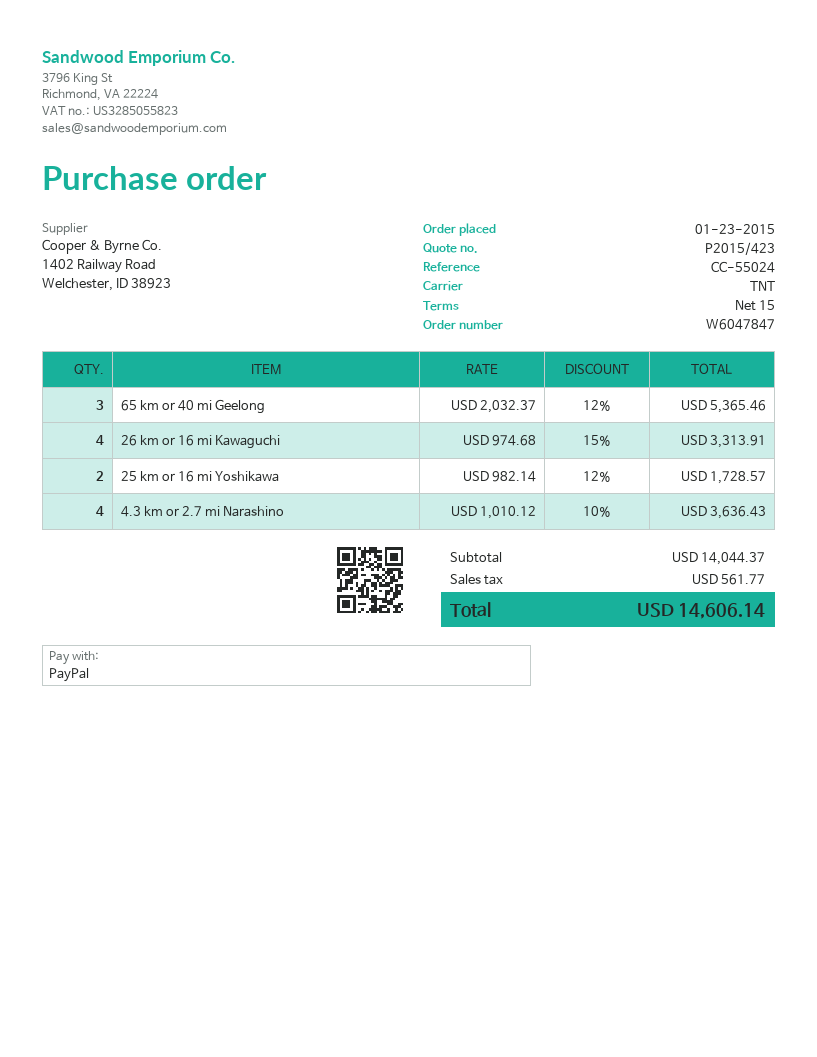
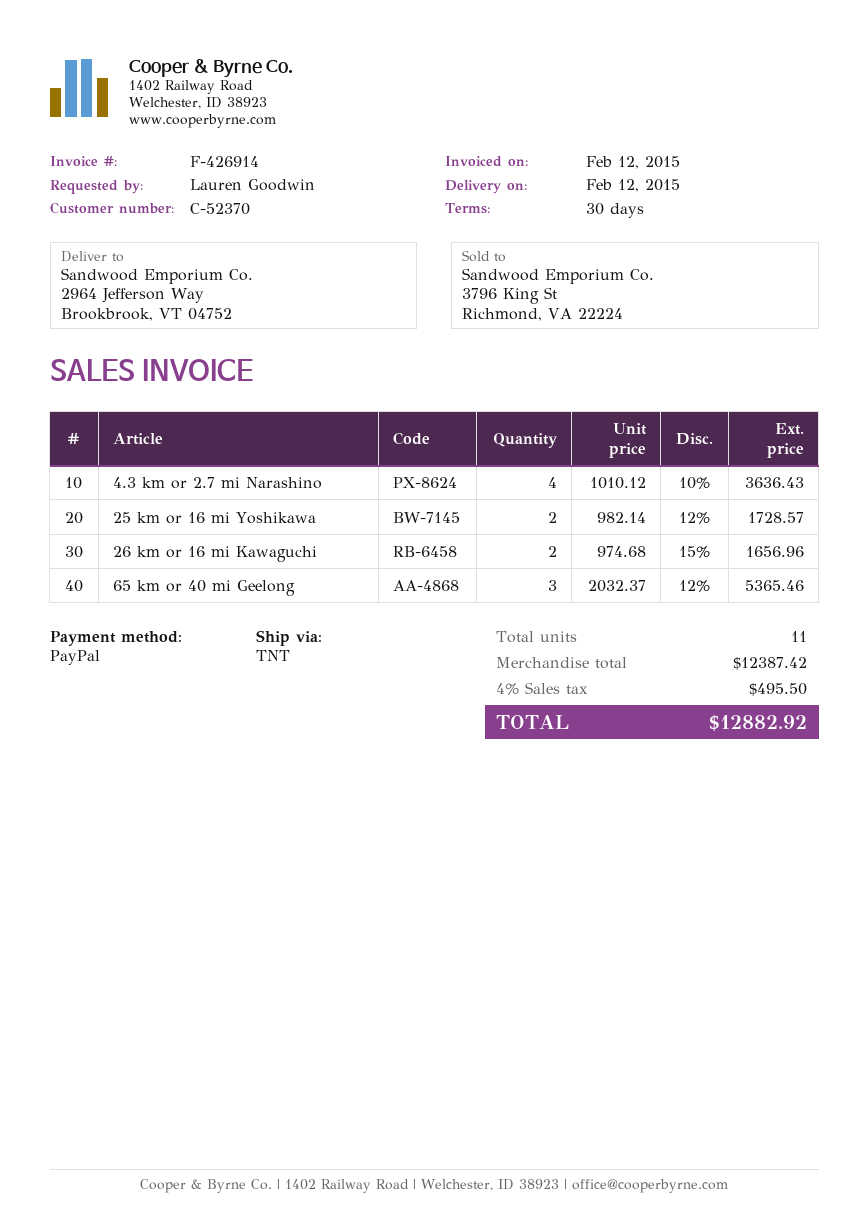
payment terms: 15 days -> 30 days
26 km or 16 mi Kawaguchi: 4 x 974.68 - 15% = 3313.91 -> 2 x 974.68 - 15% = 1656.96
subtotal: 14044.37 -> 12387.42
tax: 561.77 -> 495.50
total: 14606.14 -> 12882.92

